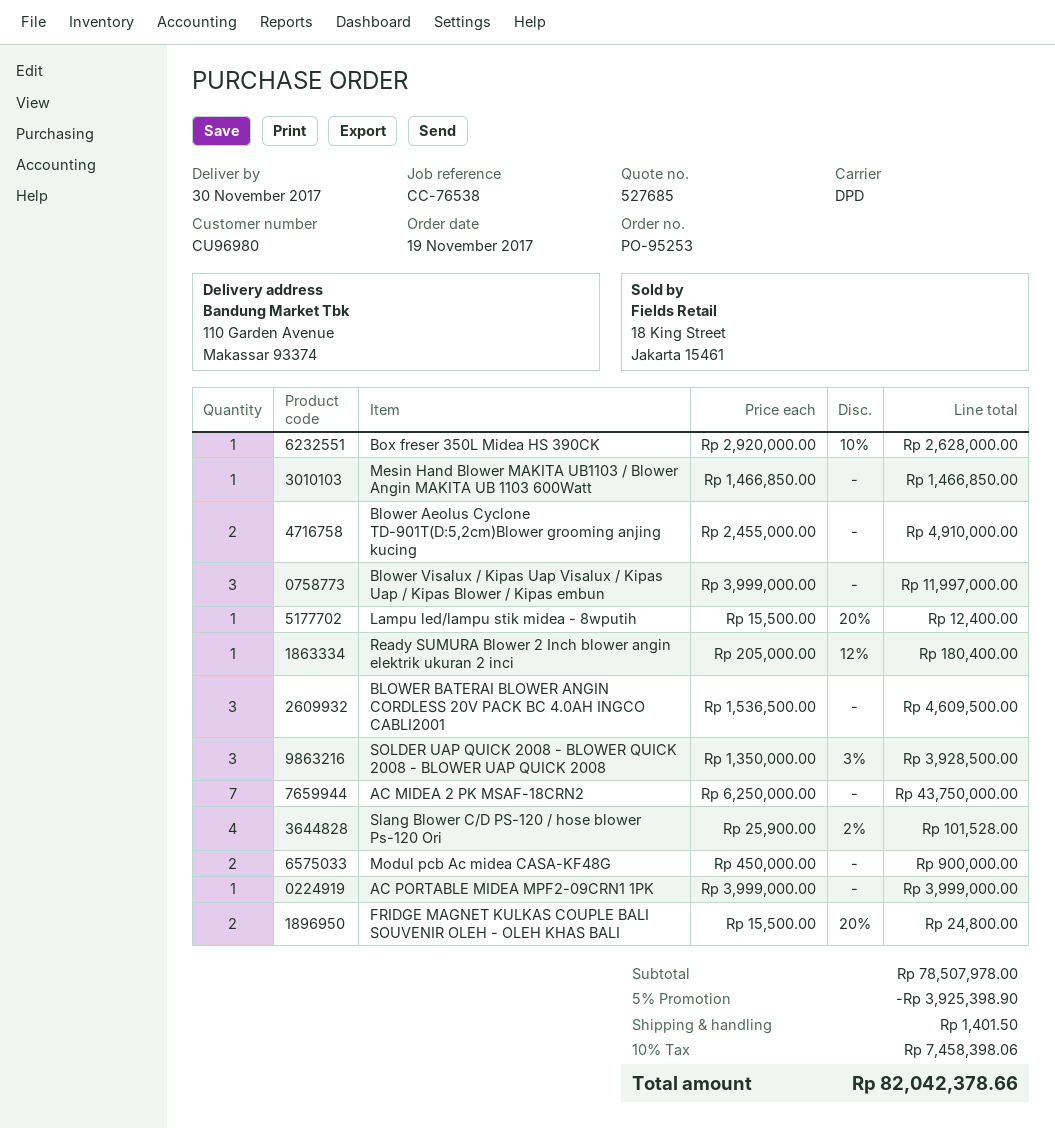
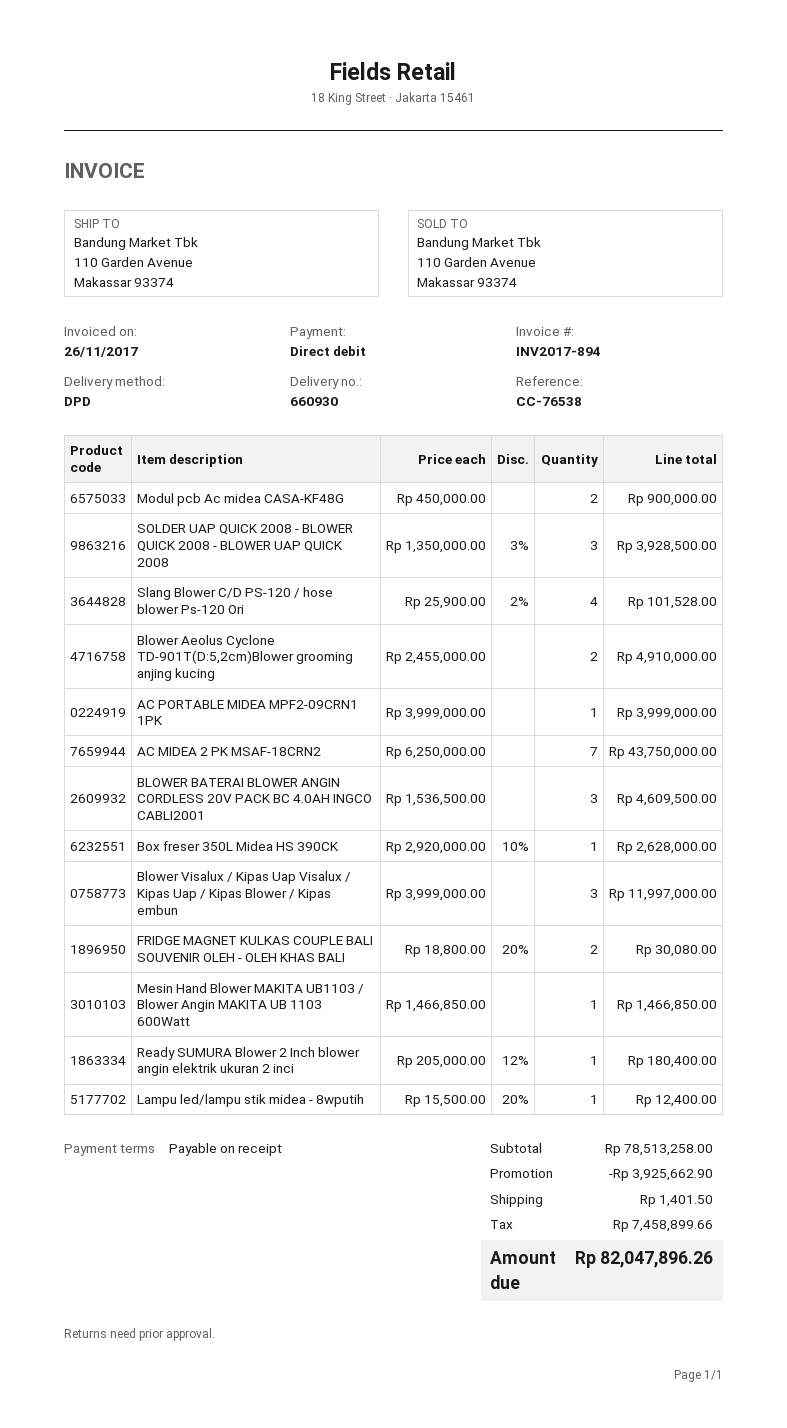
FRIDGE MAGNET KULKAS COUPLE BALI SOUVENIR OLEH - OLEH KHAS BALI: 2 x 15500.00 - 20% = 24800.00 -> 2 x 18800.00 - 20% = 30080.00
subtotal: 78507978.00 -> 78513258.00
discount: 3925398.90 -> 3925662.90
tax: 7458398.06 -> 7458899.66
total: 82042378.66 -> 82047896.26

